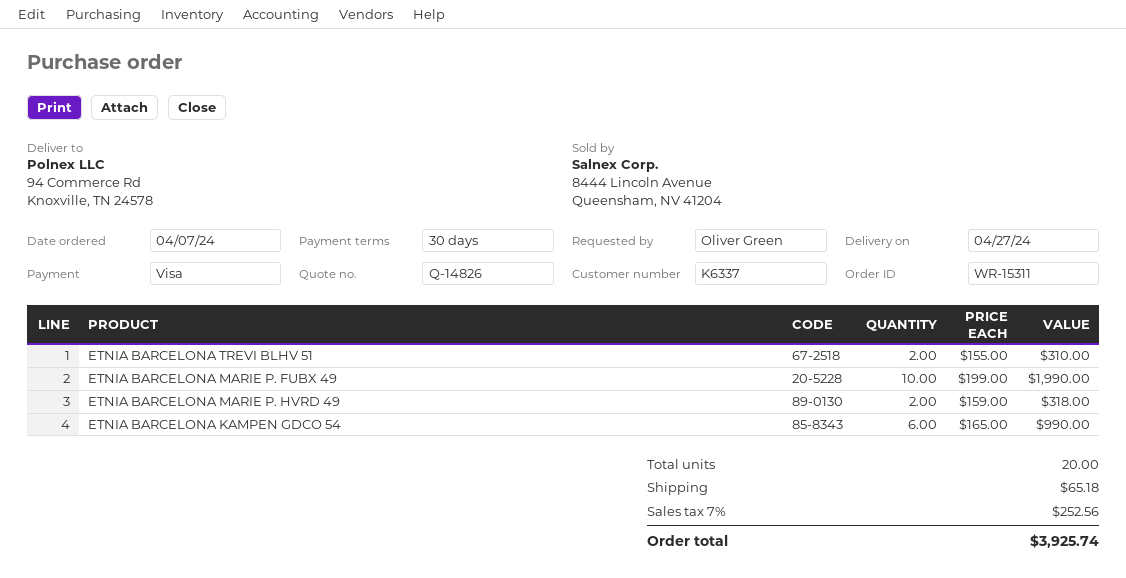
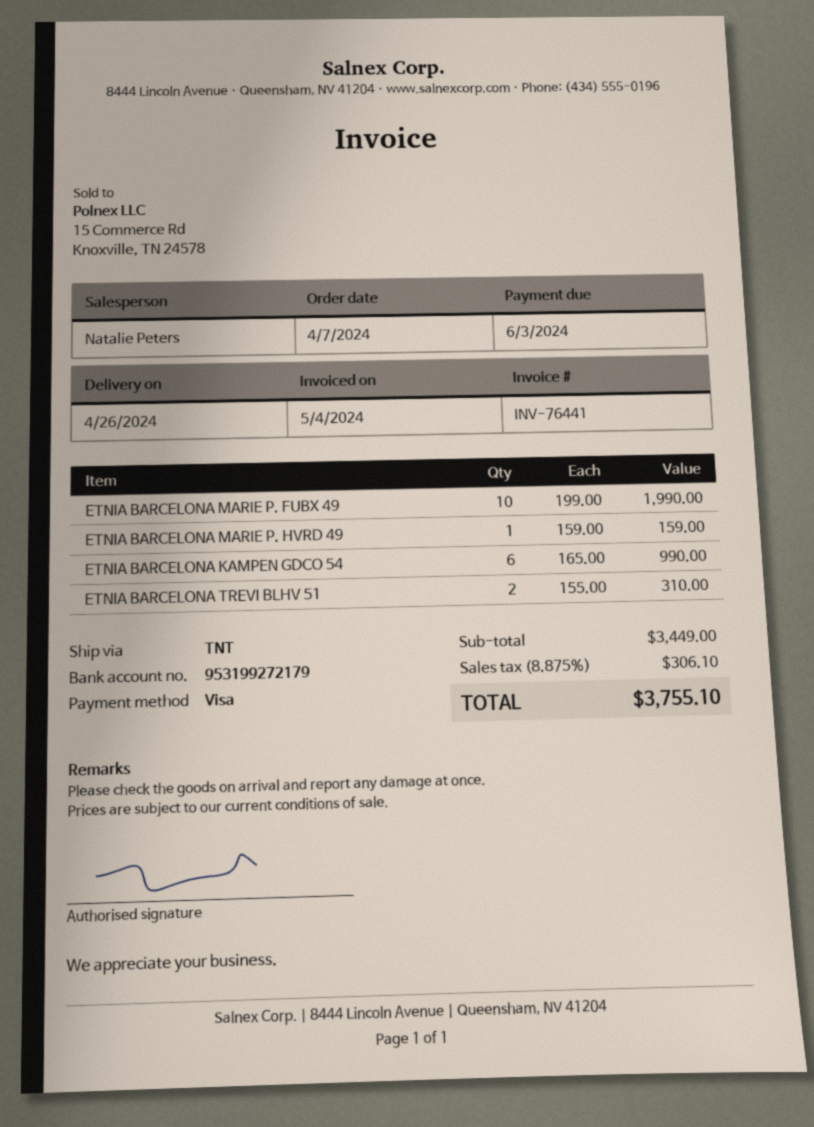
delivery date: 2024-04-27 -> 2024-04-26
ETNIA BARCELONA MARIE P. HVRD 49: 2 x 159.00 = 318.00 -> 1 x 159.00 = 159.00
shipping: 65.18 -> none
tax: 7% = 252.56 -> 8.875% = 306.10
total: 3925.74 -> 3755.10

